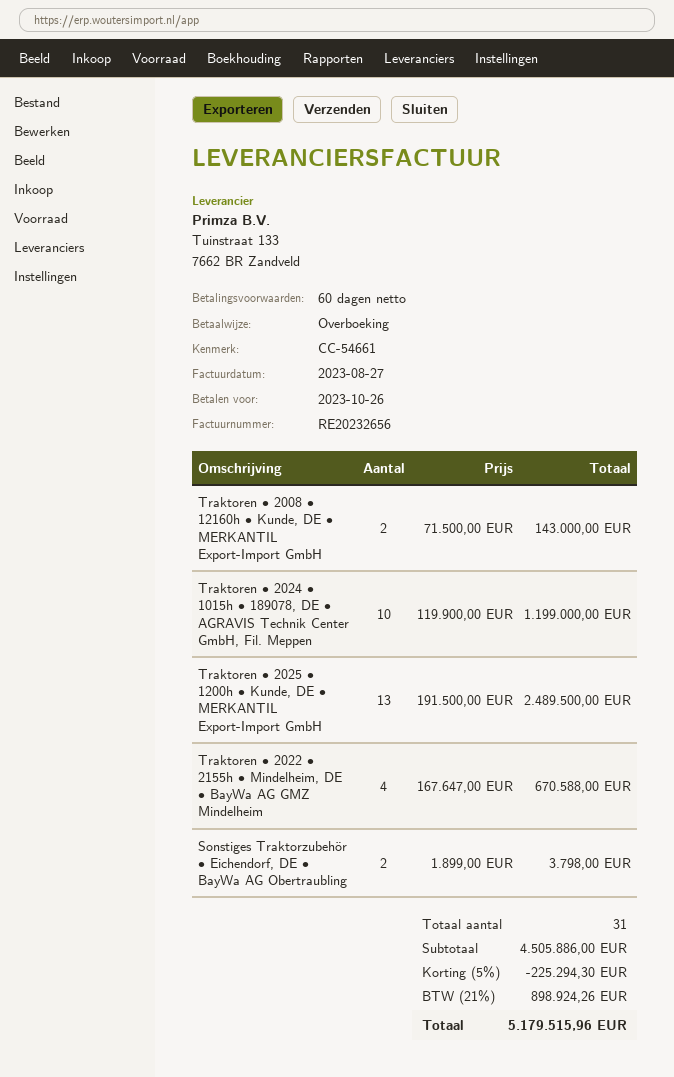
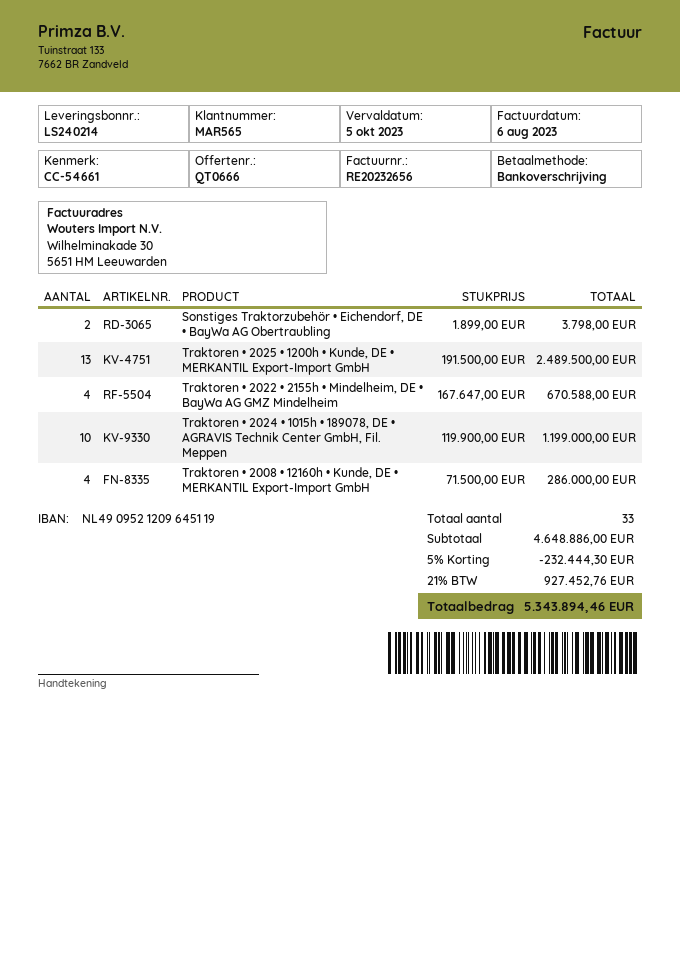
invoice date: 2023-08-27 -> 2023-08-06
due date: 2023-10-26 -> 2023-10-05
Traktoren • 2008 • 12160h • Kunde, DE • MERKANTIL Export-Import GmbH: 2 x 71500.00 = 143000.00 -> 4 x 71500.00 = 286000.00
total quantity: 31 -> 33
subtotal: 4505886.00 -> 4648886.00
discount: 5% = 225294.30 -> 5% = 232444.30
tax: 21% = 898924.26 -> 21% = 927452.76
total: 5179515.96 -> 5343894.46

